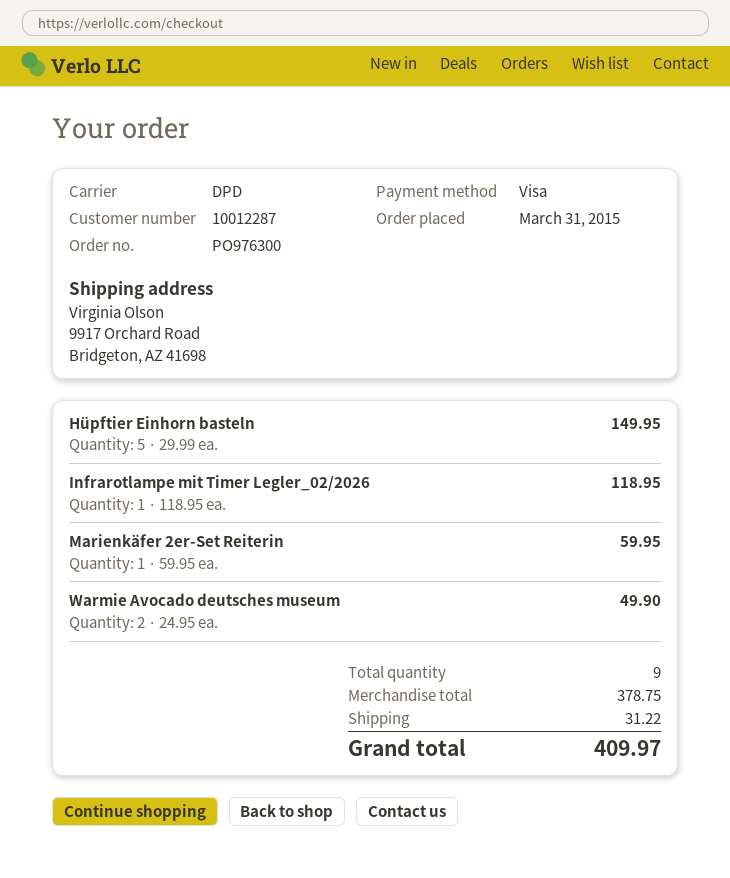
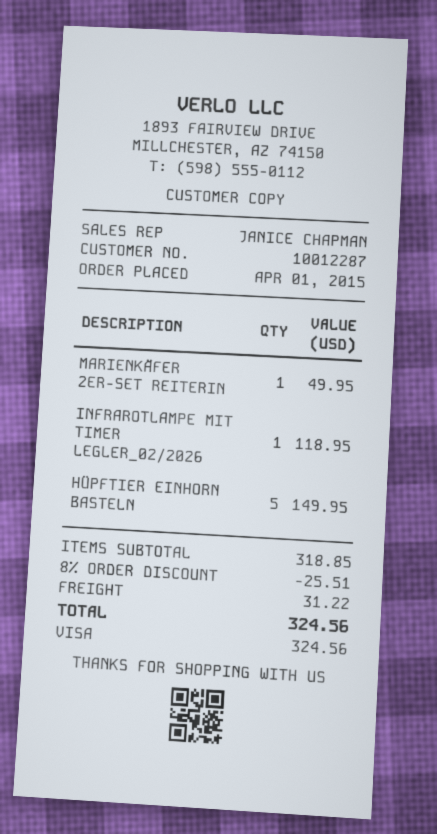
order date: 2015-03-31 -> 2015-04-01
Marienkäfer 2er-Set Reiterin: 1 for 59.95 -> 1 for 49.95
Warmie Avocado deutsches museum: 2 for 49.90 -> none
subtotal: 378.75 -> 318.85
discount: none -> 8% = 25.51
total: 409.97 -> 324.56

